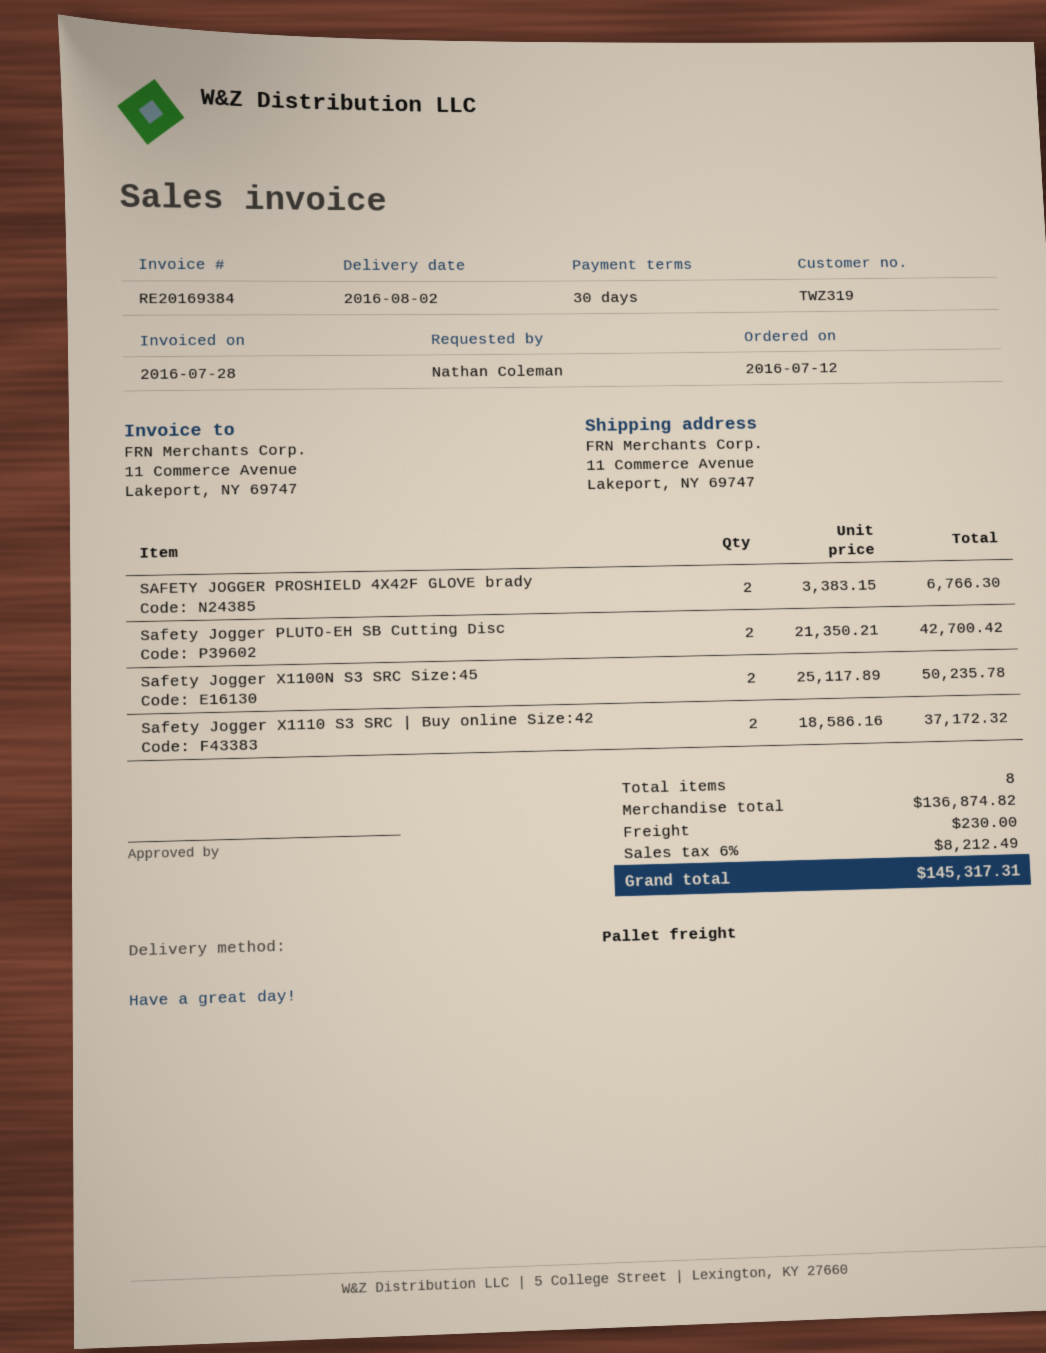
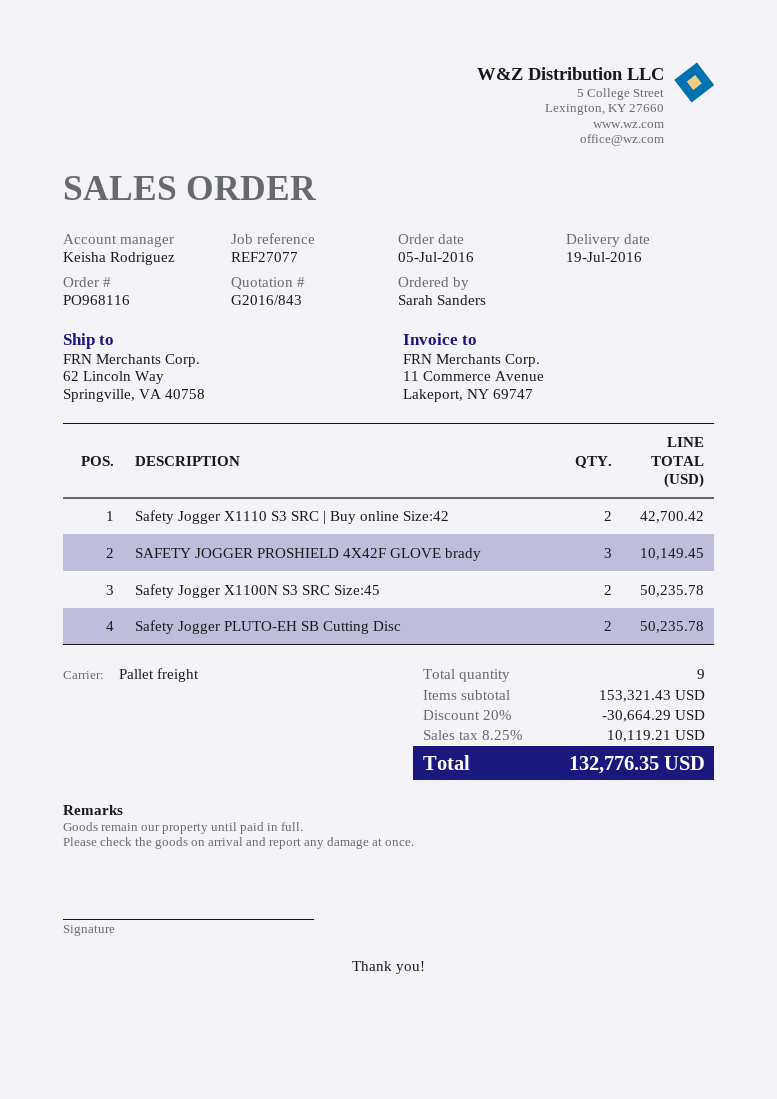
order date: 2016-07-12 -> 2016-07-05
delivery date: 2016-08-02 -> 2016-07-19
ordered by: Nathan Coleman -> Sarah Sanders
ship to: 11 Commerce Avenue, Lakeport, NY 69747 -> 62 Lincoln Way, Springville, VA 40758
SAFETY JOGGER PROSHIELD 4X42F GLOVE brady: 2 for 6766.30 -> 3 for 10149.45
Safety Jogger PLUTO-EH SB Cutting Disc: 2 for 42700.42 -> 2 for 50235.78
Safety Jogger X1110 S3 SRC | Buy online Size:42: 2 for 37172.32 -> 2 for 42700.42
total quantity: 8 -> 9
subtotal: 136874.82 -> 153321.43
discount: none -> 20% = 30664.29
shipping: 230.00 -> none
tax: 6% = 8212.49 -> 8.25% = 10119.21
total: 145317.31 -> 132776.35

